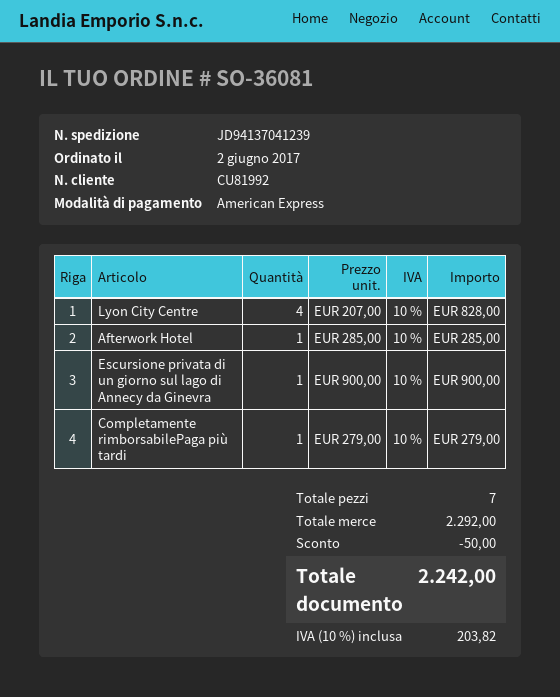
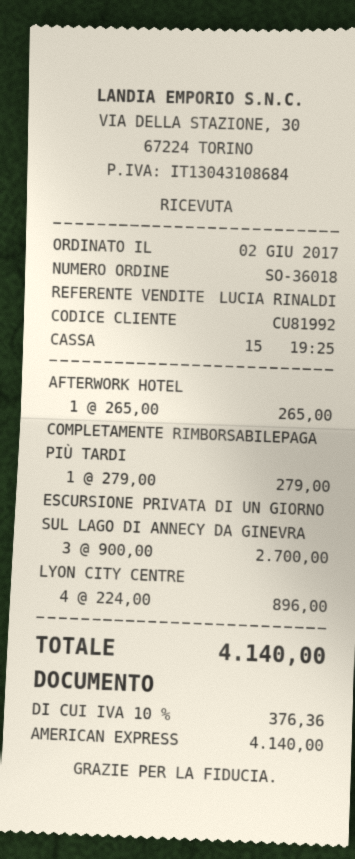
order number: SO-36081 -> SO-36018
Lyon City Centre: 4 x 207.00 = 828.00 -> 4 x 224.00 = 896.00
Afterwork Hotel: 1 x 285.00 = 285.00 -> 1 x 265.00 = 265.00
Escursione privata di un giorno sul lago di Annecy da Ginevra: 1 x 900.00 = 900.00 -> 3 x 900.00 = 2700.00
discount: 50.00 -> none
tax: 10% = 203.82 -> 10% = 376.36
total: 2242.00 -> 4140.00

